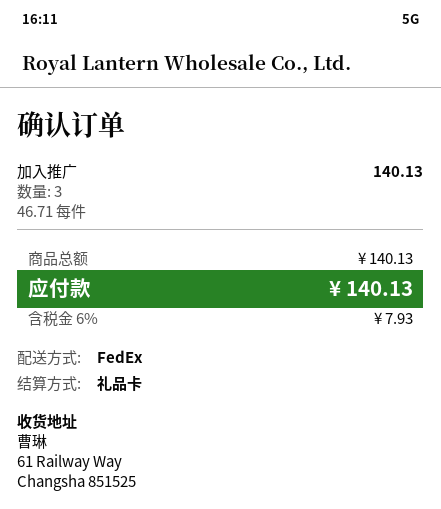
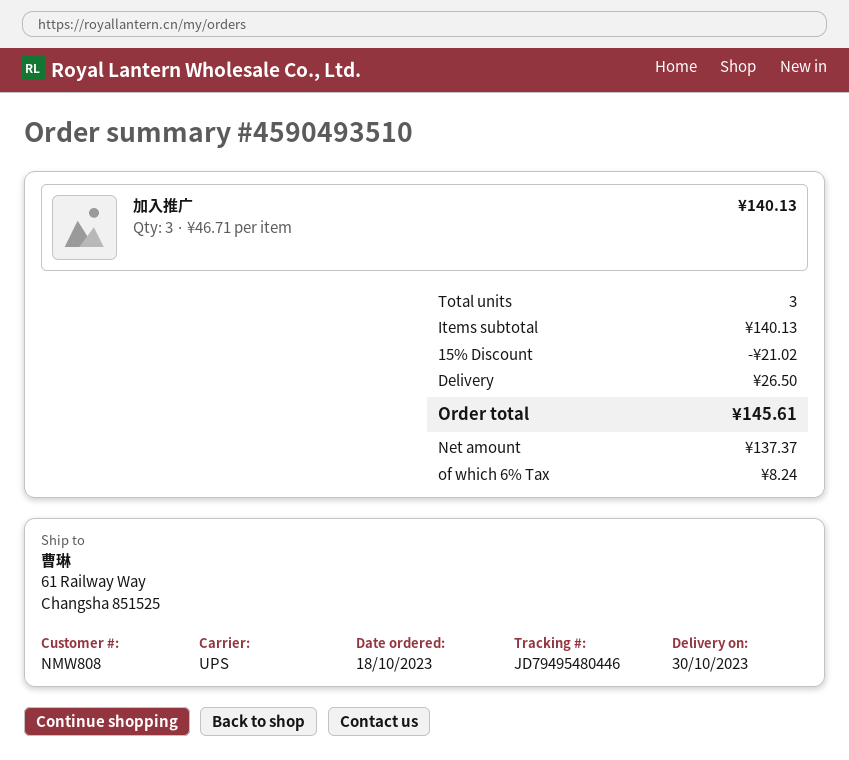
shipping method: FedEx -> UPS
discount: none -> 15% = 21.02
shipping: none -> 26.50
tax: 6% = 7.93 -> 6% = 8.24
total: 140.13 -> 145.61

